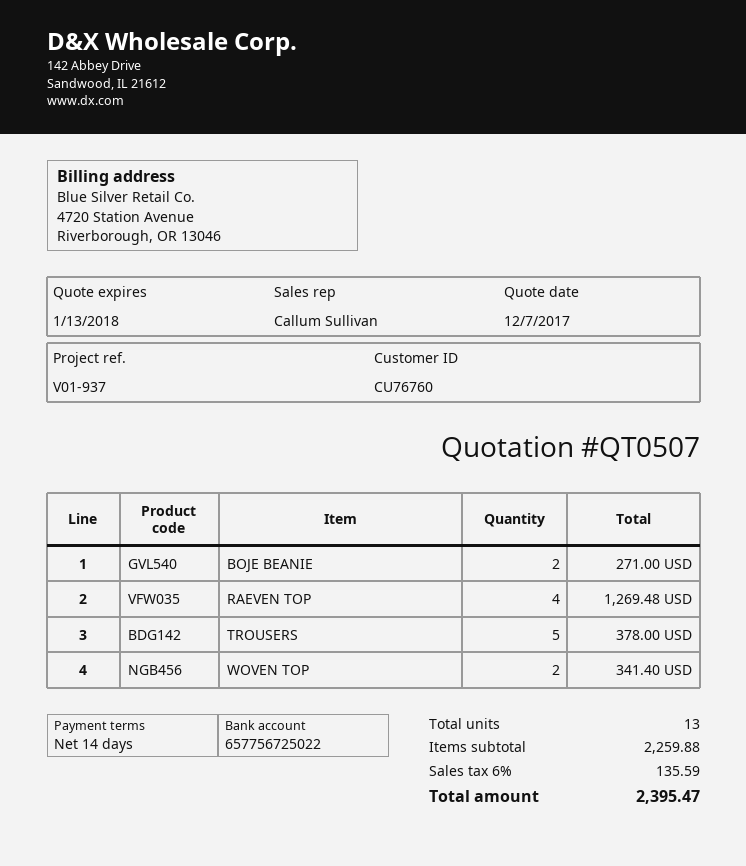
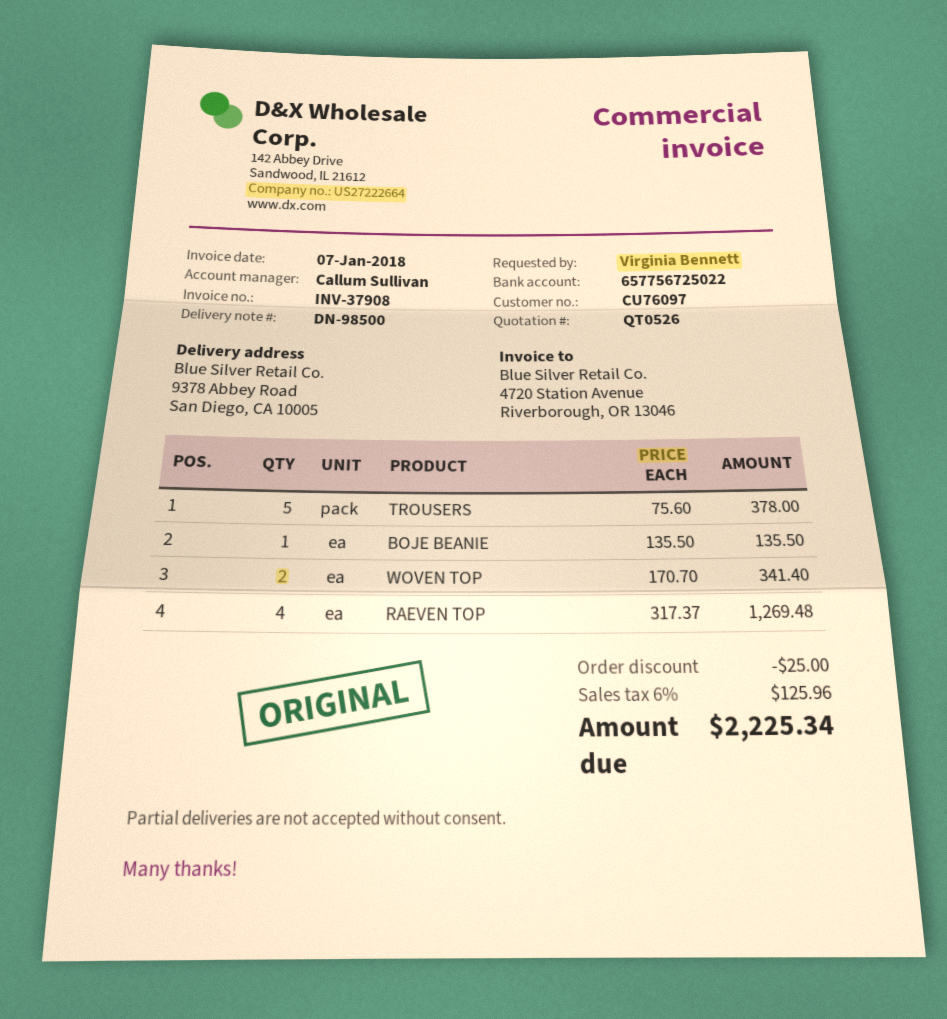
quote number: QT0507 -> QT0526
customer number: CU76760 -> CU76097
BOJE BEANIE: 2 for 271.00 -> 1 for 135.50
discount: none -> 25.00
tax: 6% = 135.59 -> 6% = 125.96
total: 2395.47 -> 2225.34

